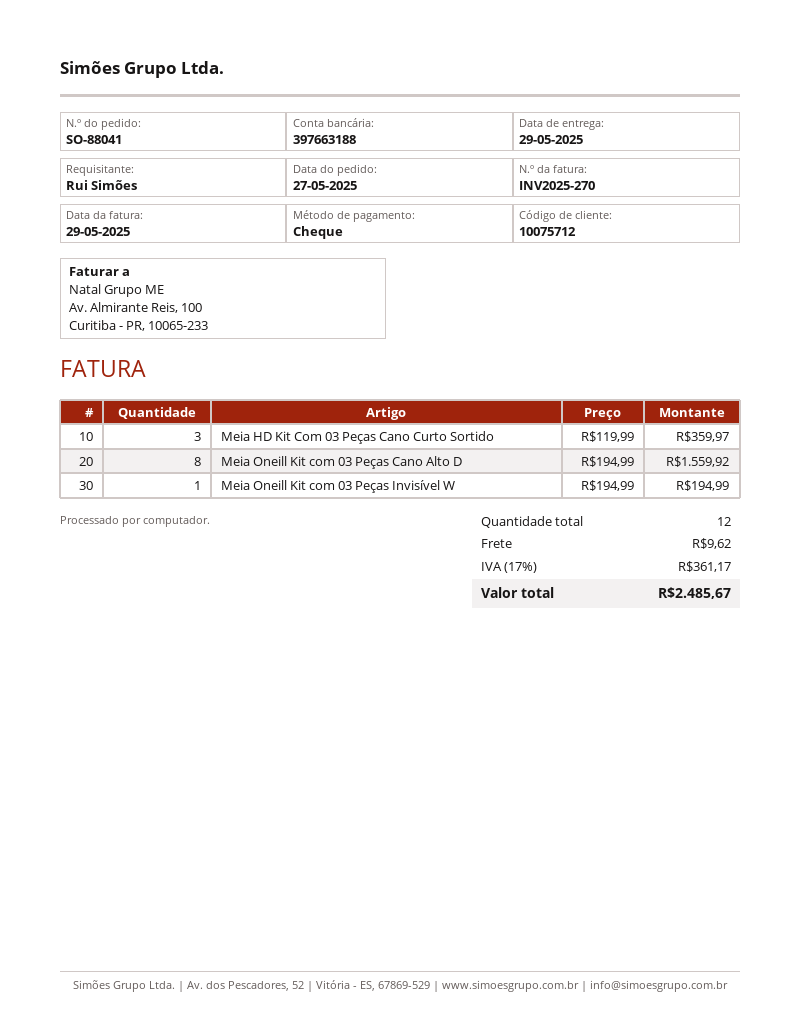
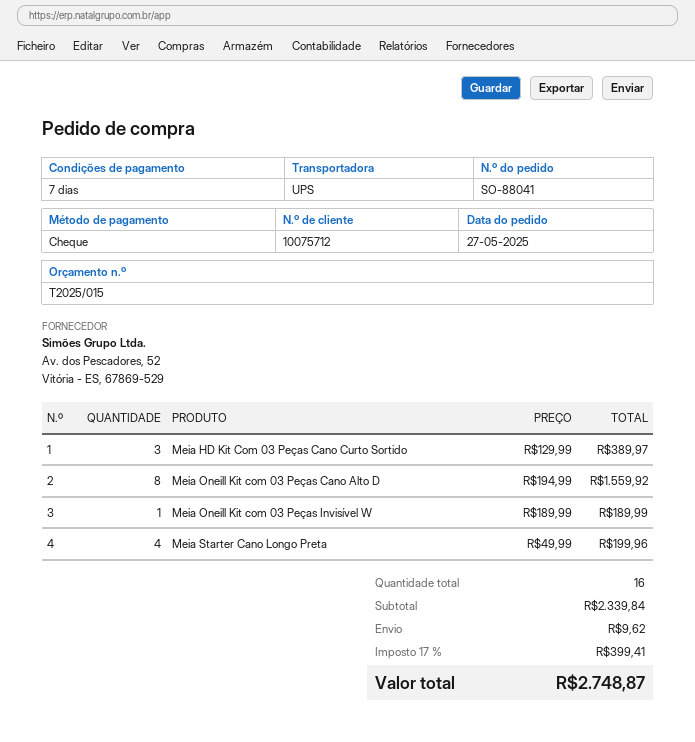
Meia HD Kit Com 03 Peças Cano Curto Sortido: 3 x 119.99 = 359.97 -> 3 x 129.99 = 389.97
Meia Oneill Kit com 03 Peças Invisível W: 1 x 194.99 = 194.99 -> 1 x 189.99 = 189.99
Meia Starter Cano Longo Preta: none -> 4 x 49.99 = 199.96
total quantity: 12 -> 16
tax: 17% = 361.17 -> 17% = 399.41
total: 2485.67 -> 2748.87

